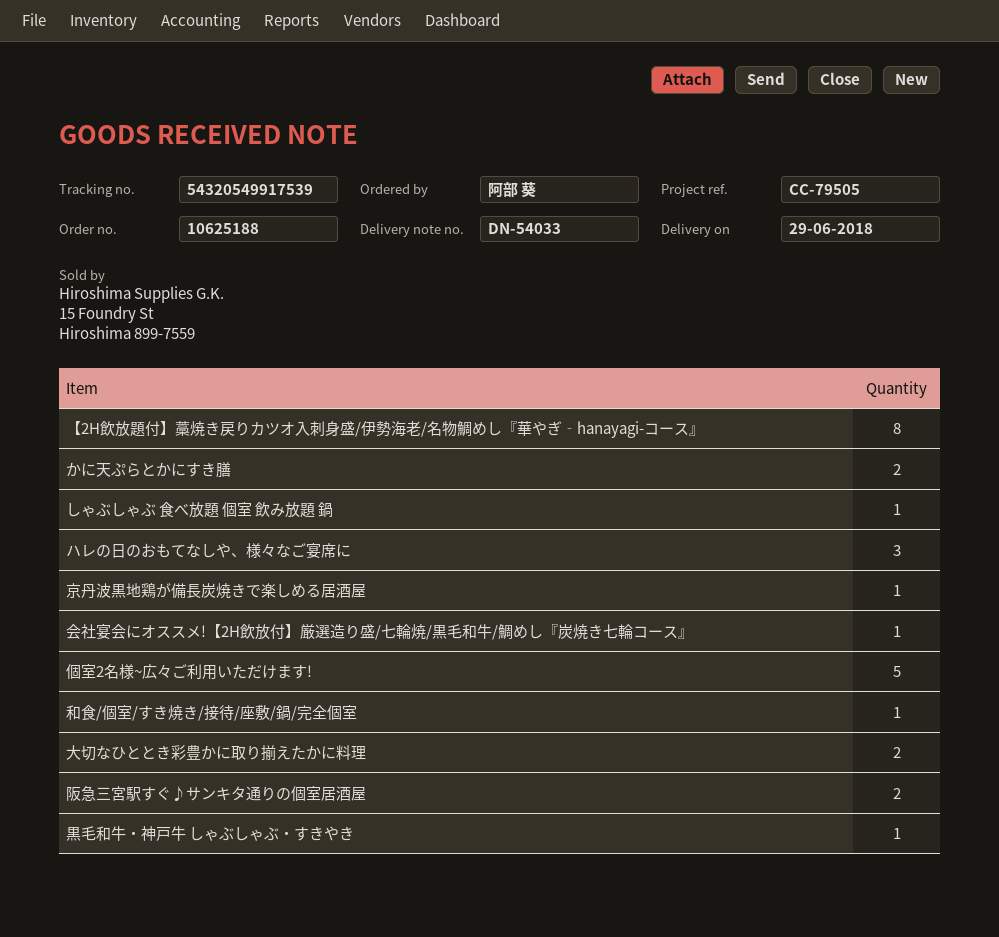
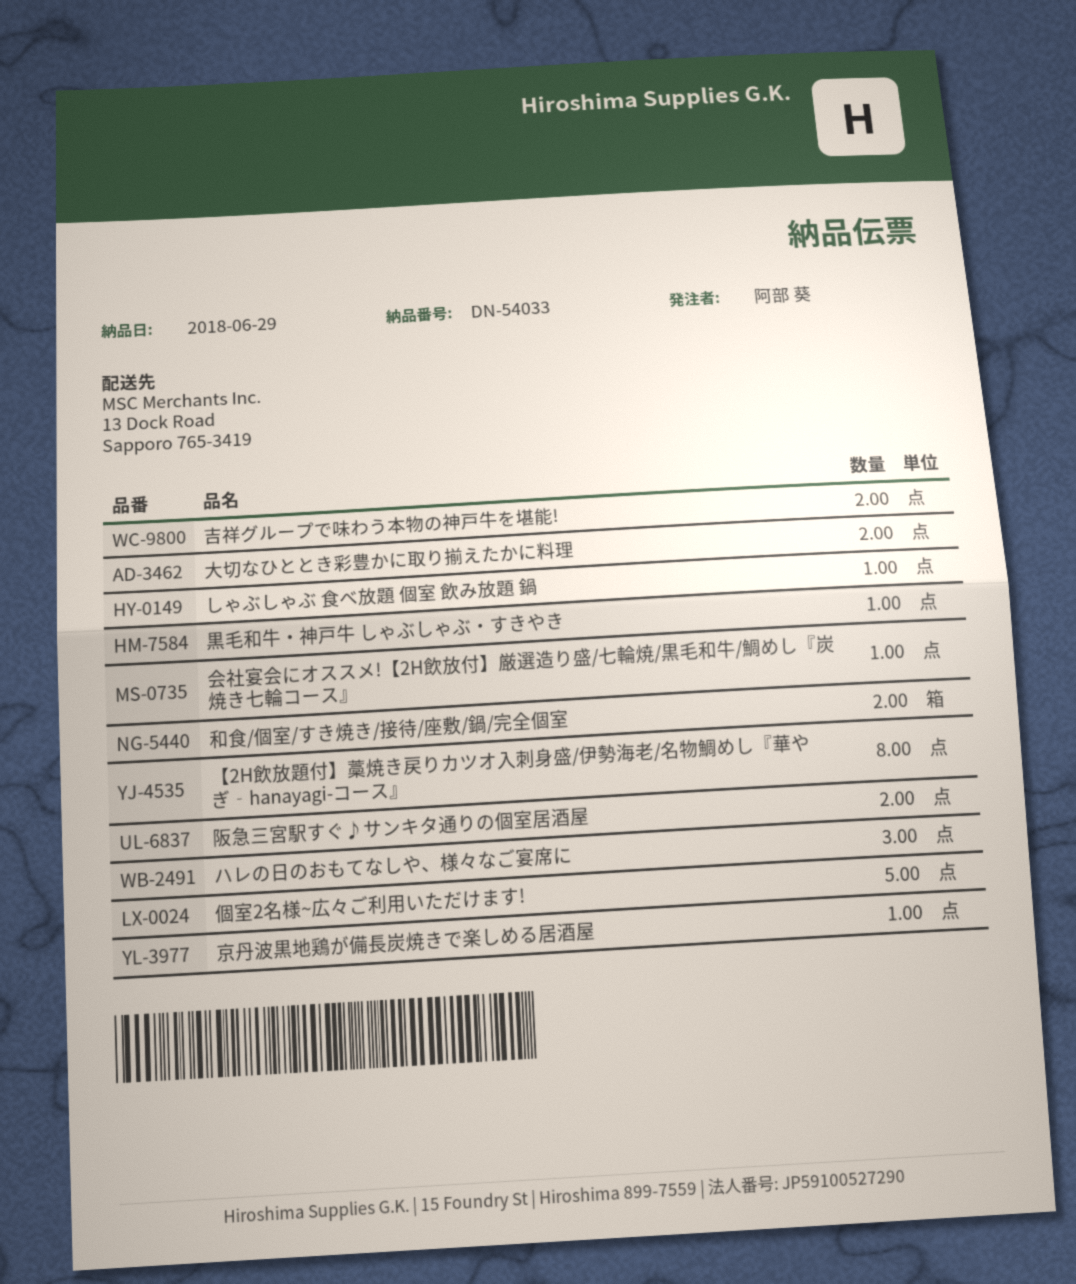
かに天ぷらとかにすき膳: 2 -> none
和食/個室/すき焼き/接待/座敷/鍋/完全個室: 1 -> 2
吉祥グループで味わう本物の神戸牛を堪能!: none -> 2

